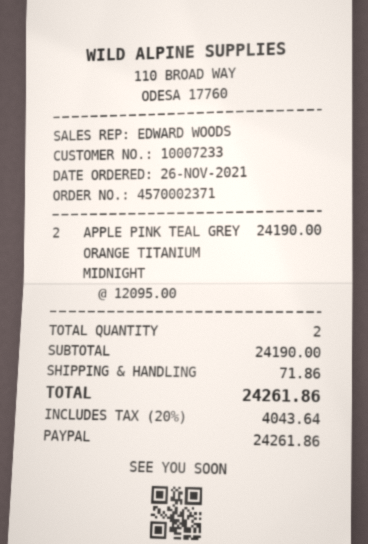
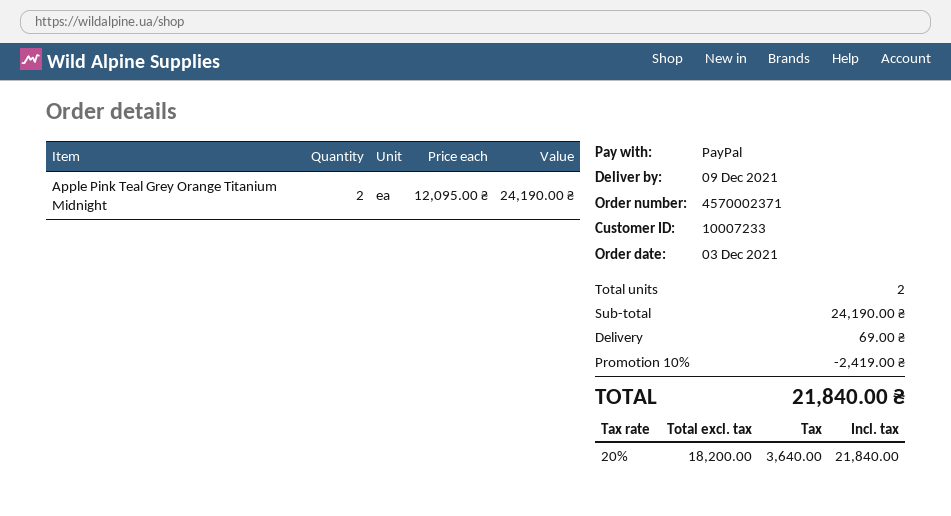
order date: 2021-11-26 -> 2021-12-03
discount: none -> 10% = 2419.00
shipping: 71.86 -> 69.00
tax: 20% = 4043.64 -> 20% = 3640.00
total: 24261.86 -> 21840.00

